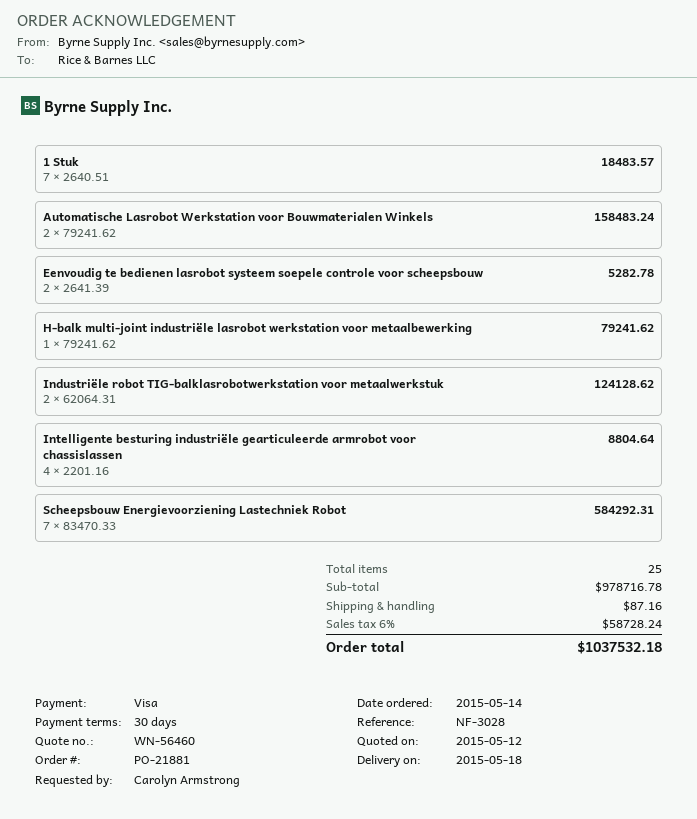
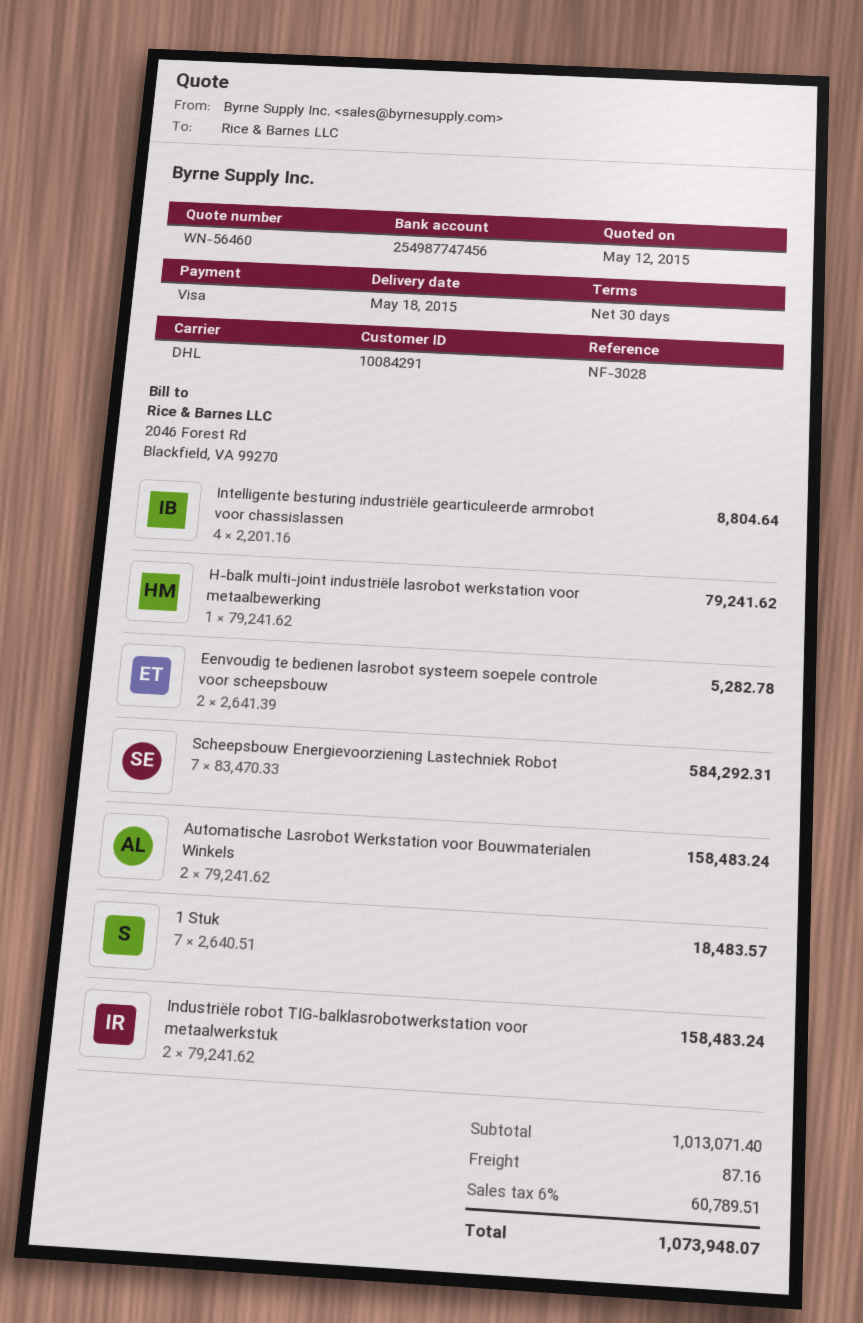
Industriële robot TIG-balklasrobotwerkstation voor metaalwerkstuk: 2 x 62064.31 = 124128.62 -> 2 x 79241.62 = 158483.24
subtotal: 978716.78 -> 1013071.40
tax: 6% = 58728.24 -> 6% = 60789.51
total: 1037532.18 -> 1073948.07

